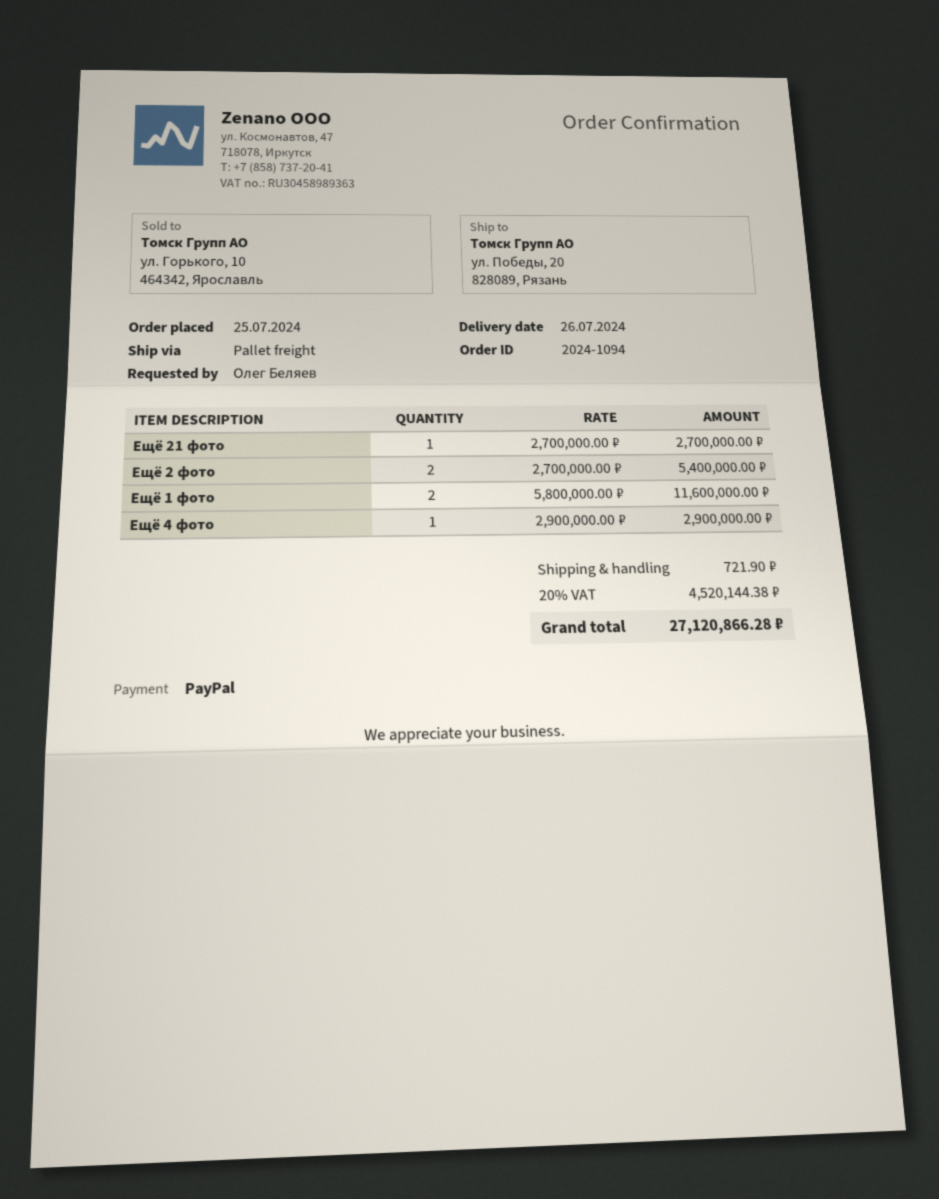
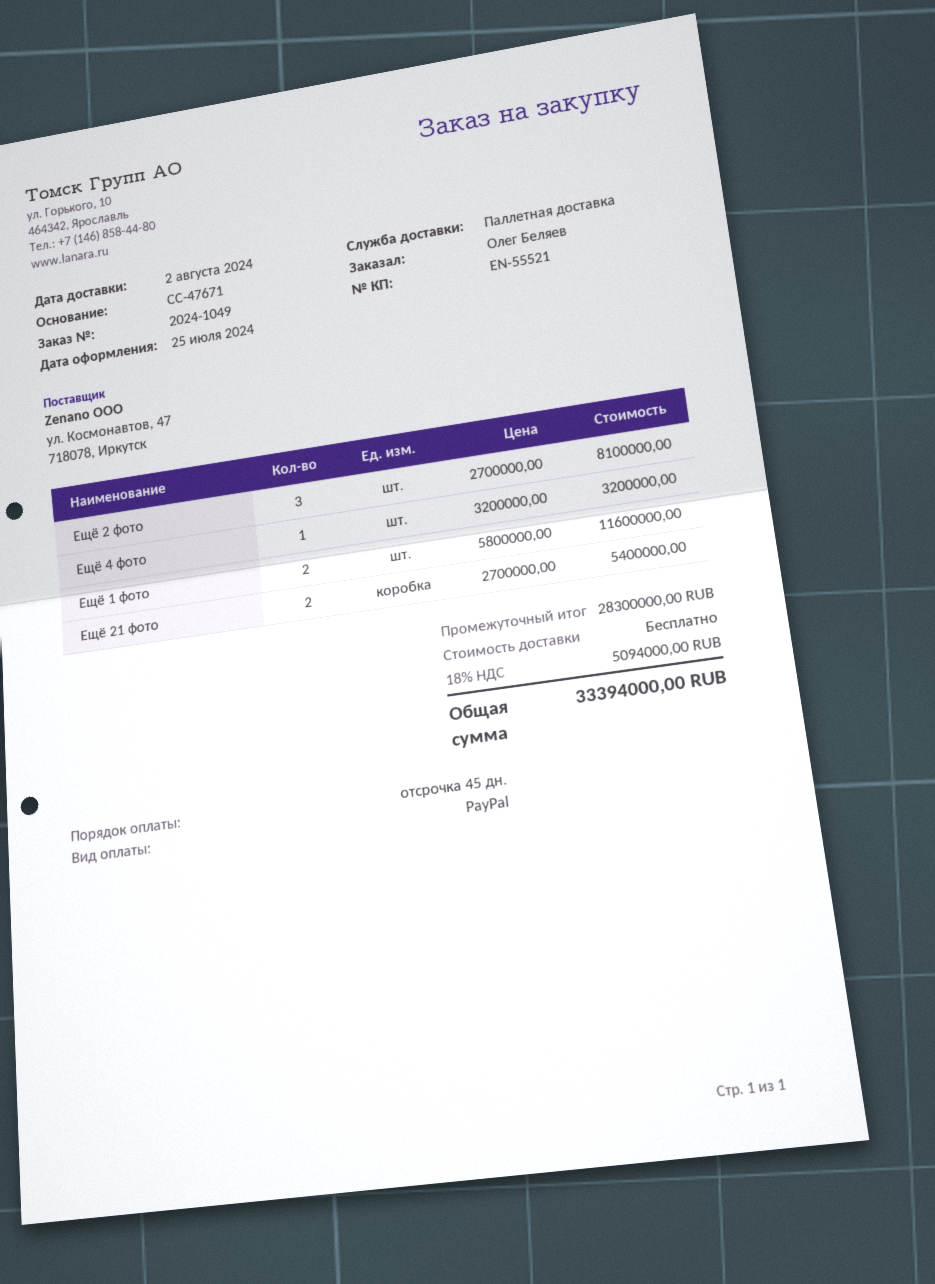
order number: 2024-1094 -> 2024-1049
delivery date: 2024-07-26 -> 2024-08-02
Ещё 21 фото: 1 x 2700000.00 = 2700000.00 -> 2 x 2700000.00 = 5400000.00
Ещё 2 фото: 2 x 2700000.00 = 5400000.00 -> 3 x 2700000.00 = 8100000.00
Ещё 4 фото: 1 x 2900000.00 = 2900000.00 -> 1 x 3200000.00 = 3200000.00
shipping: 721.90 -> 0.00
tax: 20% = 4520144.38 -> 18% = 5094000.00
total: 27120866.28 -> 33394000.00

